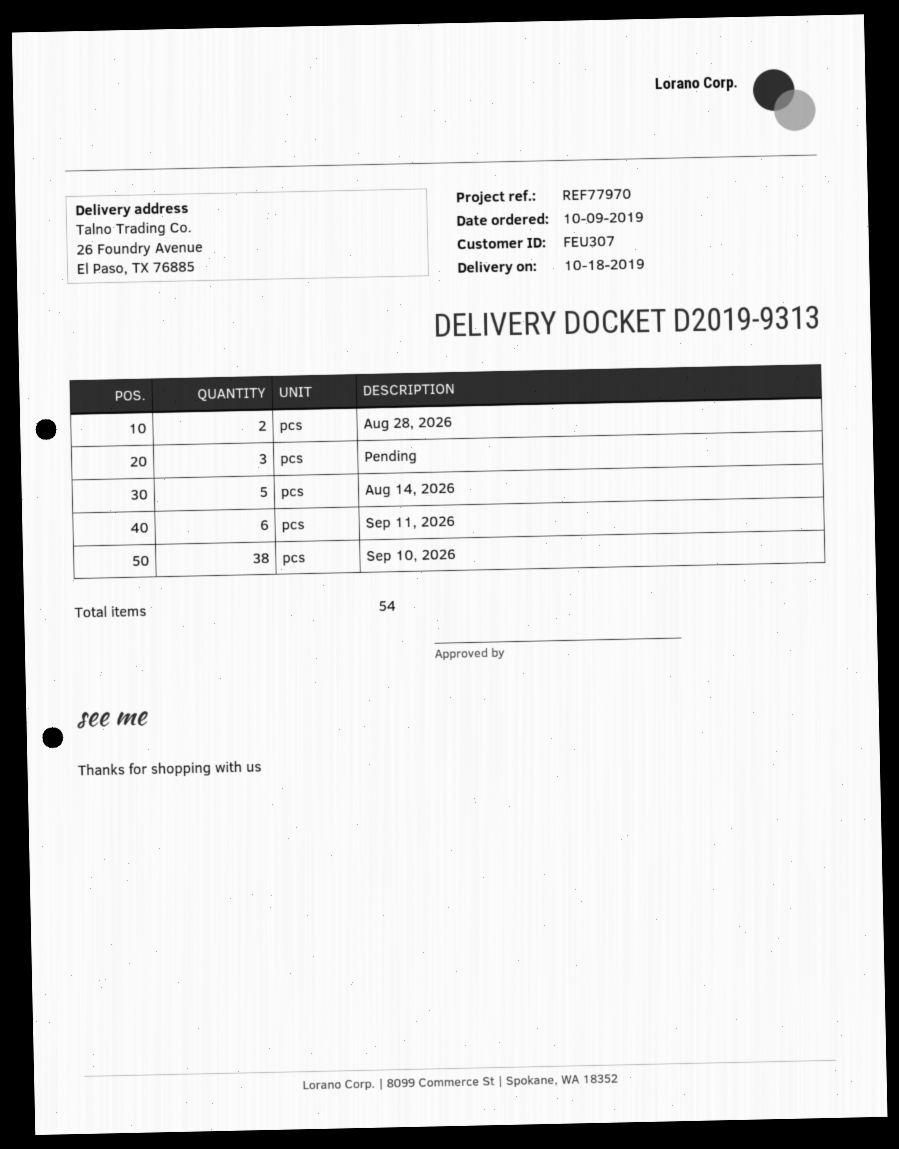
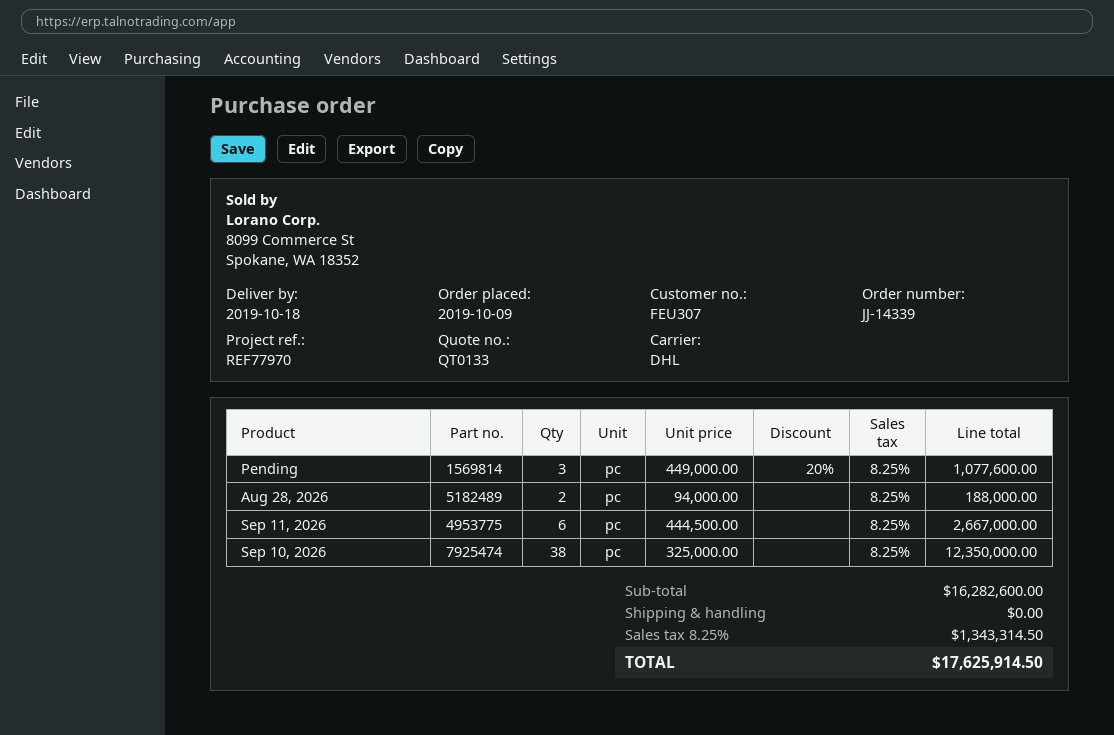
Aug 14, 2026: 5 -> none

